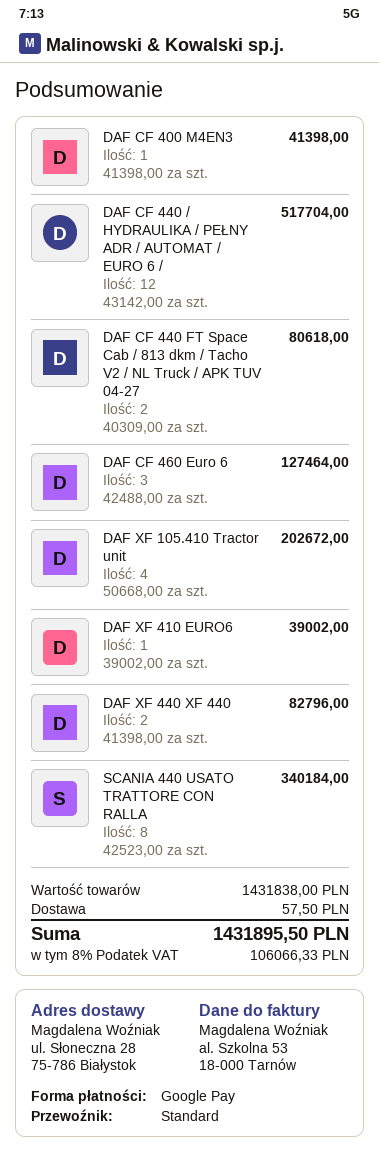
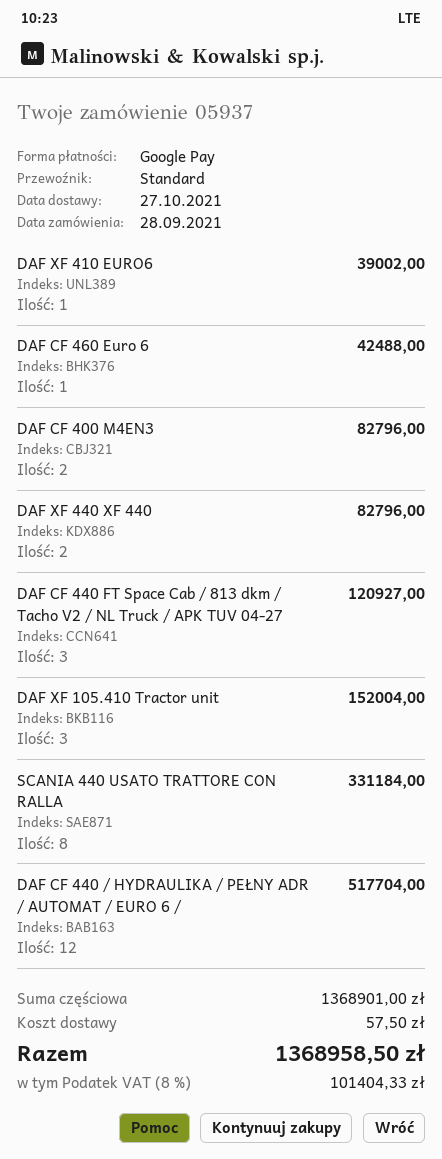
DAF CF 400 M4EN3: 1 for 41398.00 -> 2 for 82796.00
DAF CF 440 FT Space Cab / 813 dkm / Tacho V2 / NL Truck / APK TUV 04-27: 2 for 80618.00 -> 3 for 120927.00
DAF CF 460 Euro 6: 3 for 127464.00 -> 1 for 42488.00
DAF XF 105.410 Tractor unit: 4 for 202672.00 -> 3 for 152004.00
SCANIA 440 USATO TRATTORE CON RALLA: 8 for 340184.00 -> 8 for 331184.00
subtotal: 1431838.00 -> 1368901.00
tax: 8% = 106066.33 -> 8% = 101404.33
total: 1431895.50 -> 1368958.50

